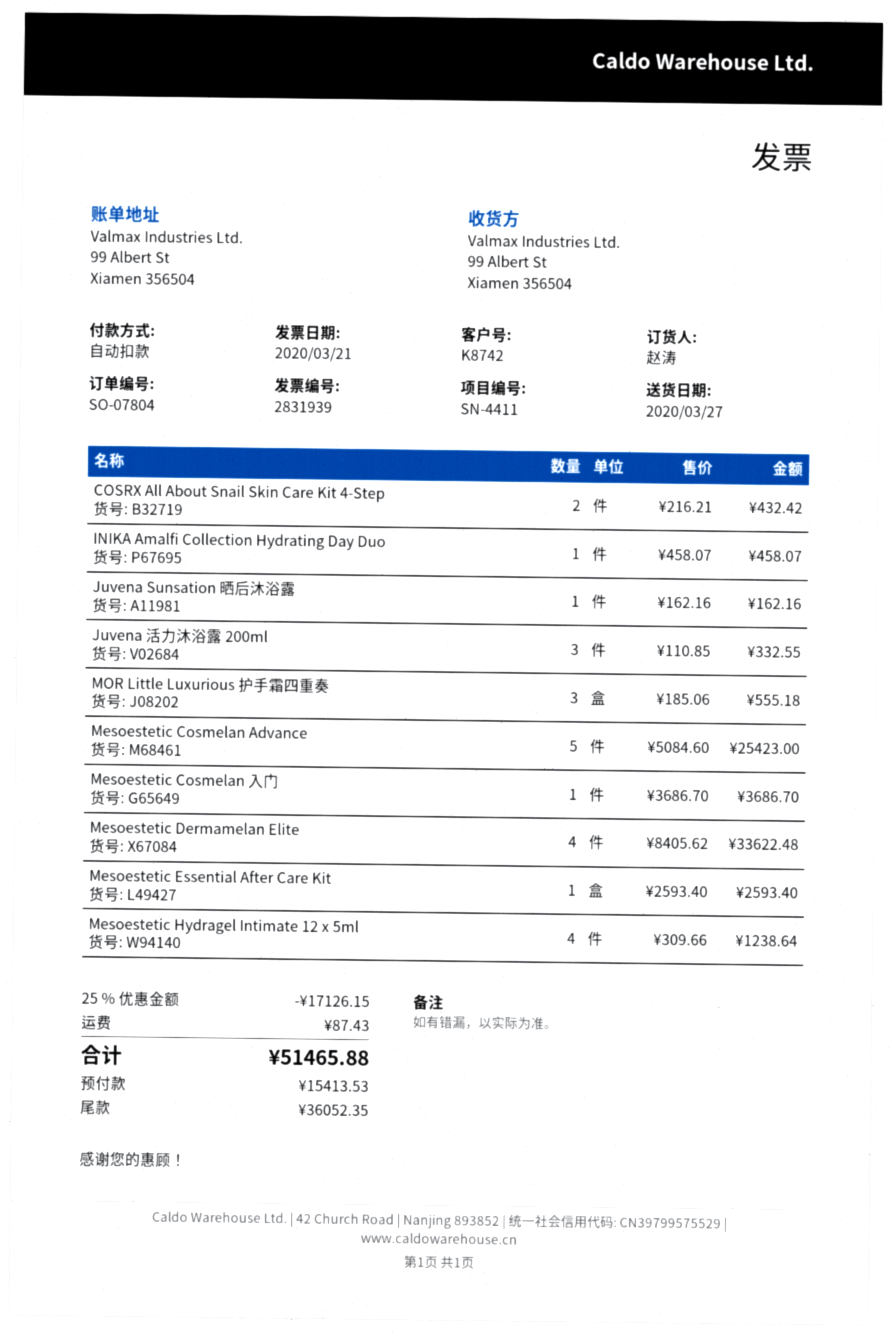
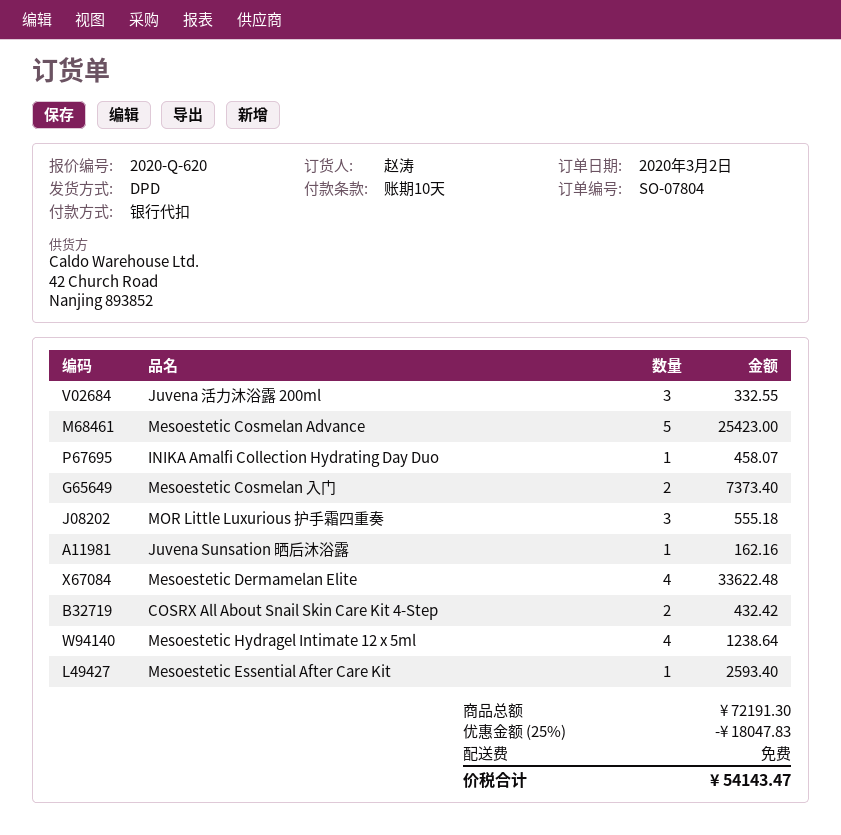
Mesoestetic Cosmelan 入门: 1 for 3686.70 -> 2 for 7373.40
discount: 25% = 17126.15 -> 25% = 18047.83
shipping: 87.43 -> 0.00
total: 51465.88 -> 54143.47

